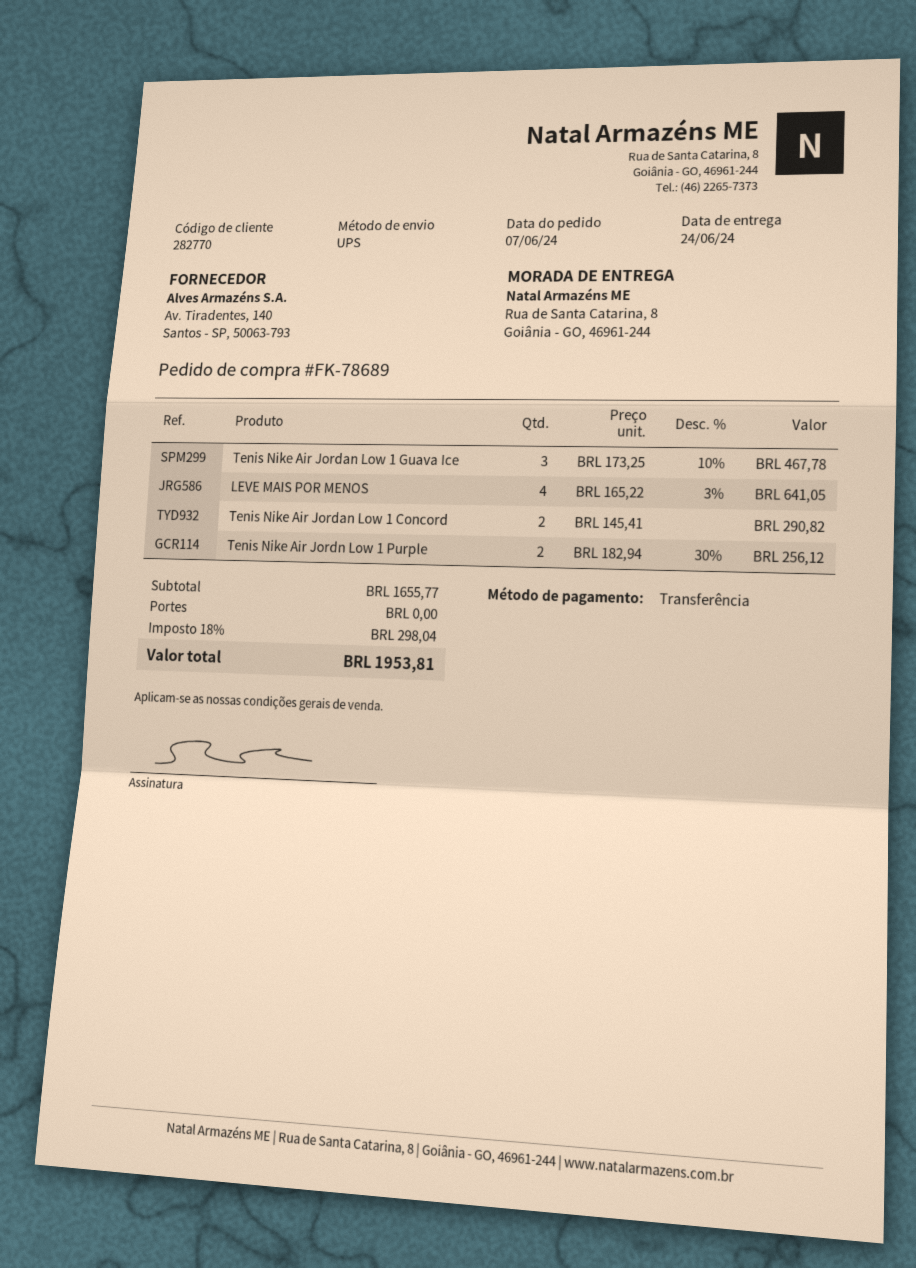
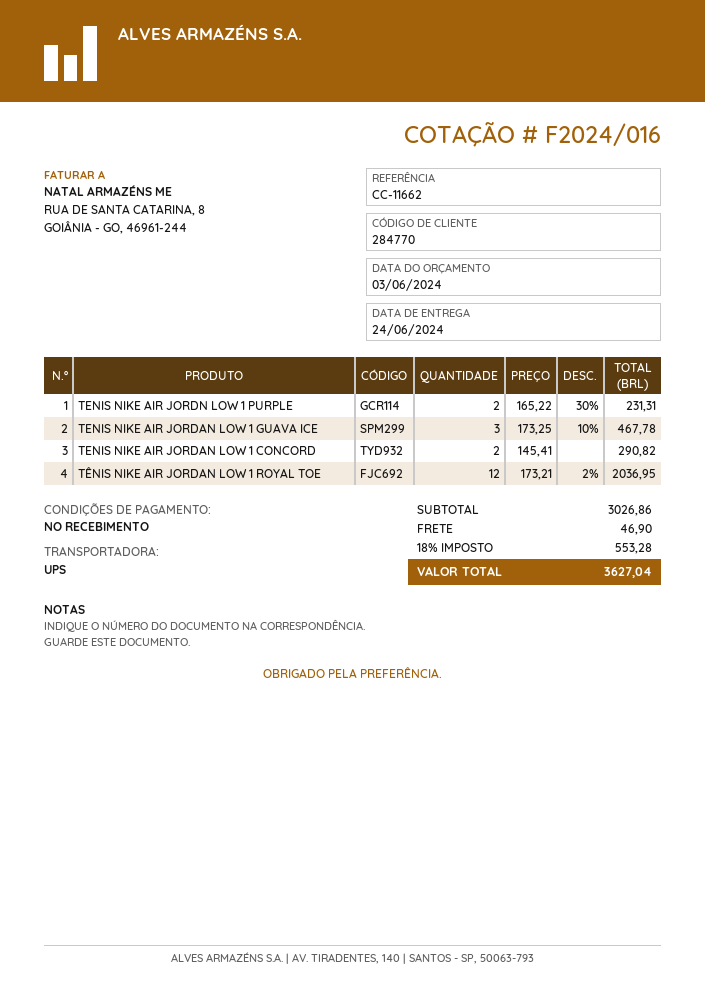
customer number: 282770 -> 284770
LEVE MAIS POR MENOS: 4 x 165.22 - 3% = 641.05 -> none
Tenis Nike Air Jordn Low 1 Purple: 2 x 182.94 - 30% = 256.12 -> 2 x 165.22 - 30% = 231.31
TÊNIS NIKE AIR JORDAN LOW 1 ROYAL TOE: none -> 12 x 173.21 - 2% = 2036.95
subtotal: 1655.77 -> 3026.86
shipping: 0.00 -> 46.90
tax: 18% = 298.04 -> 18% = 553.28
total: 1953.81 -> 3627.04

